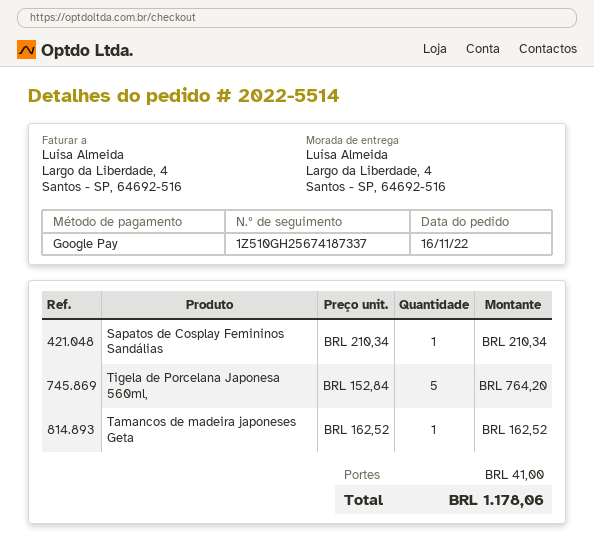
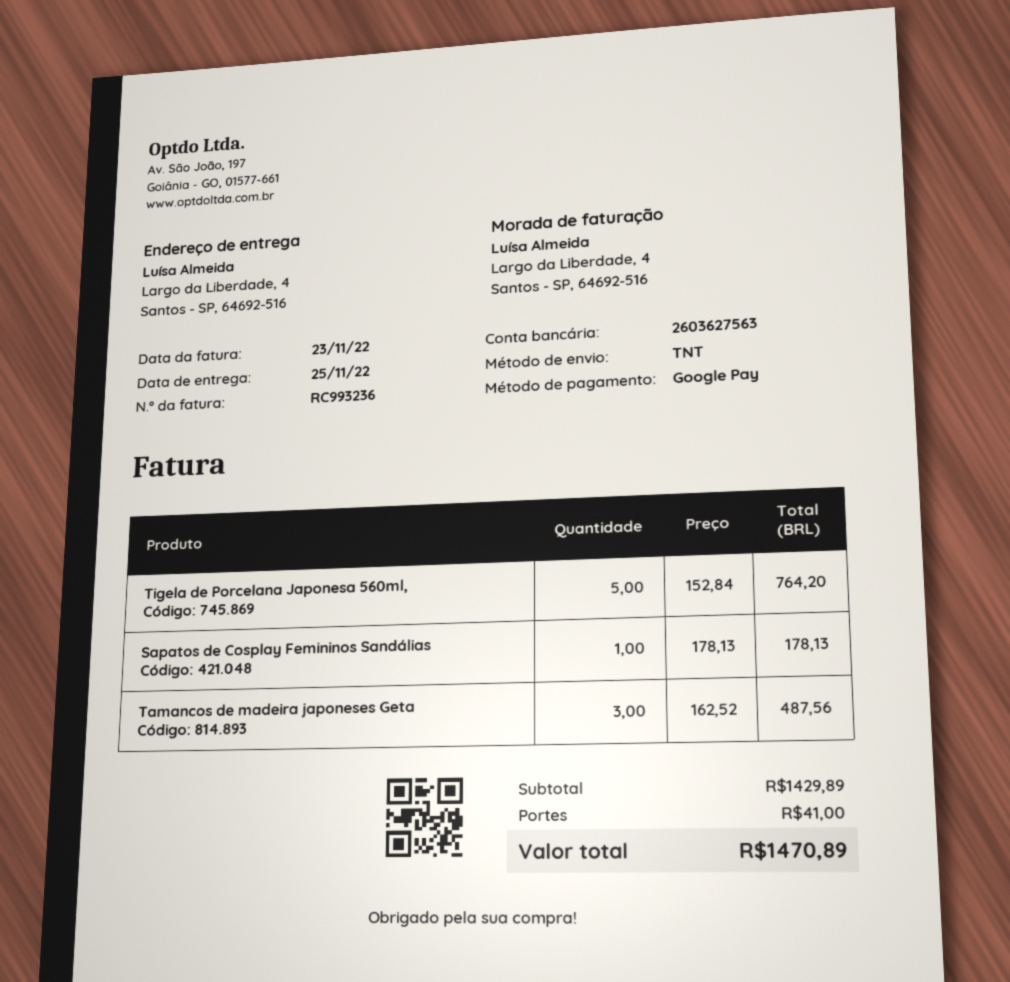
Sapatos de Cosplay Femininos Sandálias: 1 x 210.34 = 210.34 -> 1 x 178.13 = 178.13
Tamancos de madeira japoneses Geta: 1 x 162.52 = 162.52 -> 3 x 162.52 = 487.56
total: 1178.06 -> 1470.89

